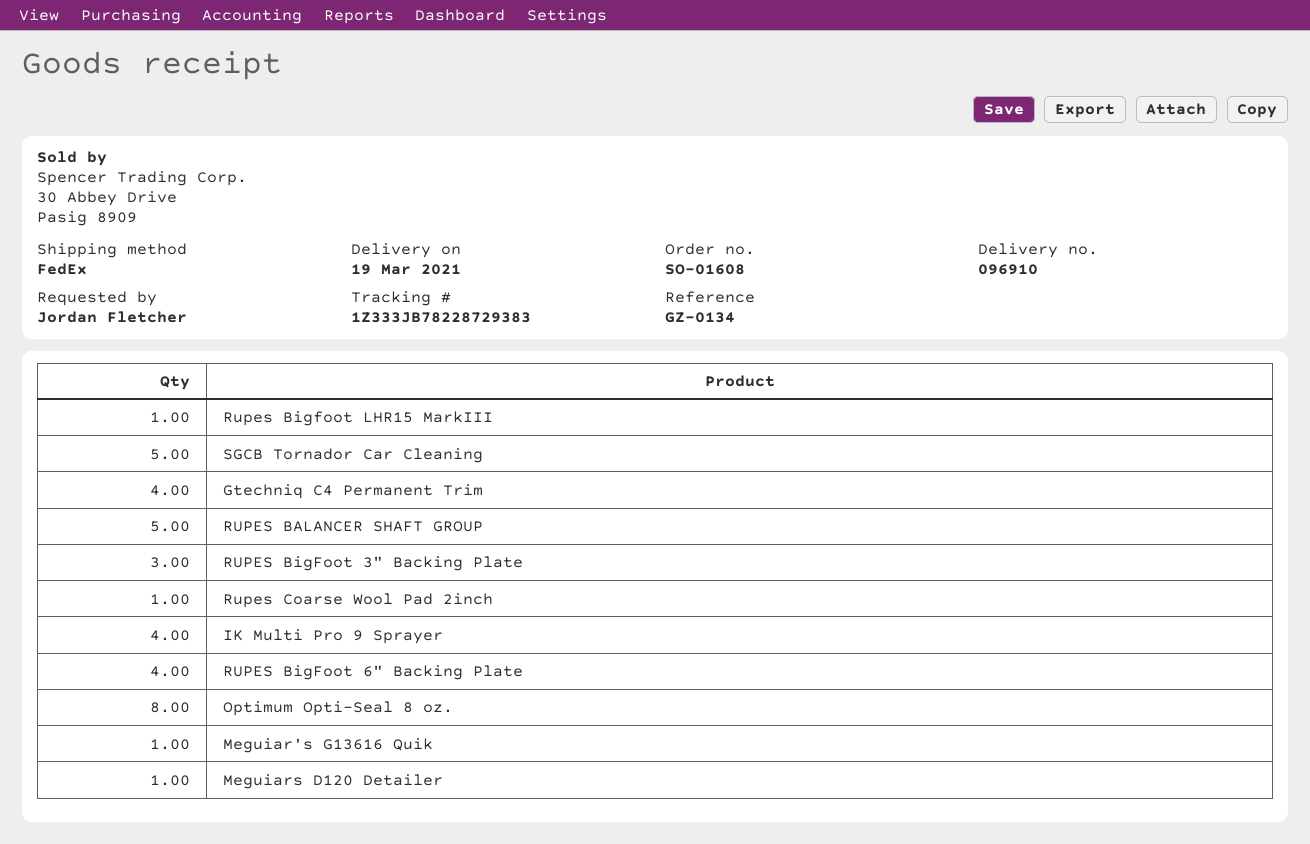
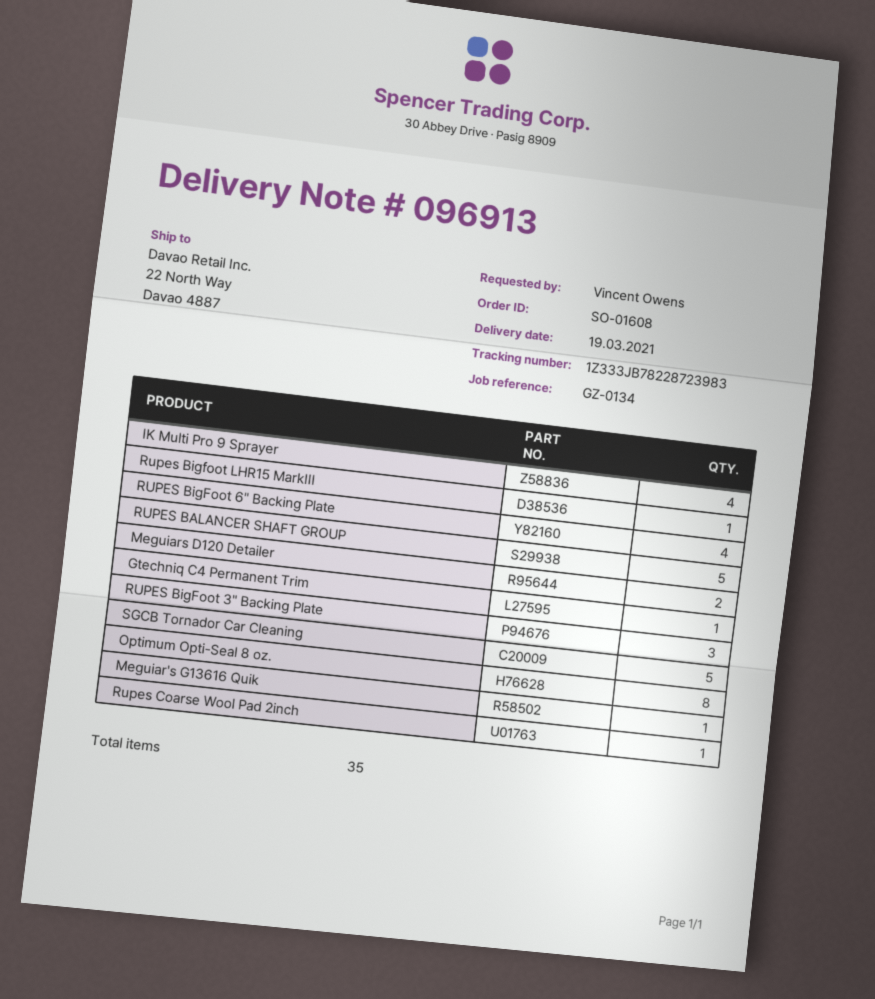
delivery note number: 096910 -> 096913
ordered by: Jordan Fletcher -> Vincent Owens
tracking number: 1Z333JB78228729383 -> 1Z333JB78228723983
Gtechniq C4 Permanent Trim: 4 -> 1
Meguiars D120 Detailer: 1 -> 2

